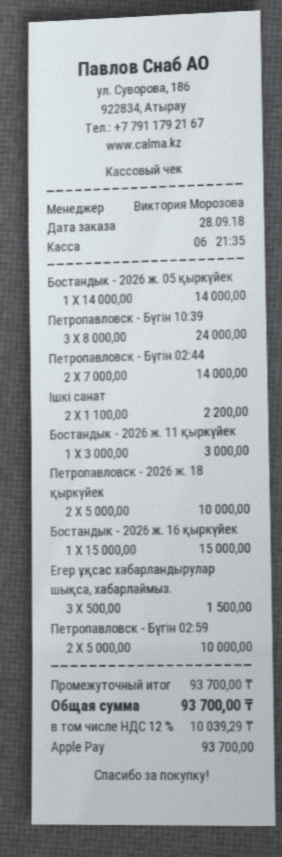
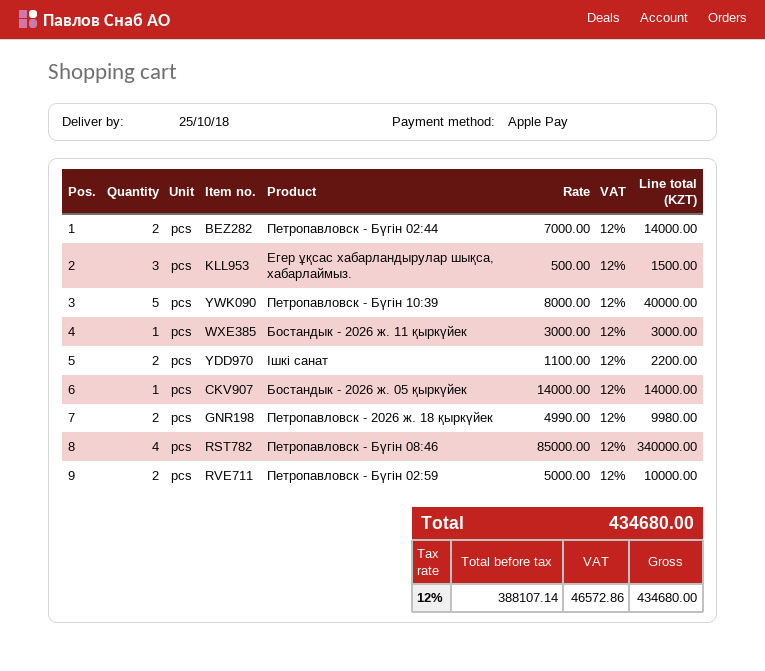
Петропавловск - Бүгін 10:39: 3 x 8000.00 = 24000.00 -> 5 x 8000.00 = 40000.00
Петропавловск - 2026 ж. 18 қыркүйек: 2 x 5000.00 = 10000.00 -> 2 x 4990.00 = 9980.00
Бостандык - 2026 ж. 16 қыркүйек: 1 x 15000.00 = 15000.00 -> none
Петропавловск - Бүгін 08:46: none -> 4 x 85000.00 = 340000.00
tax: 12% = 10039.29 -> 12% = 46572.86
total: 93700.00 -> 434680.00

